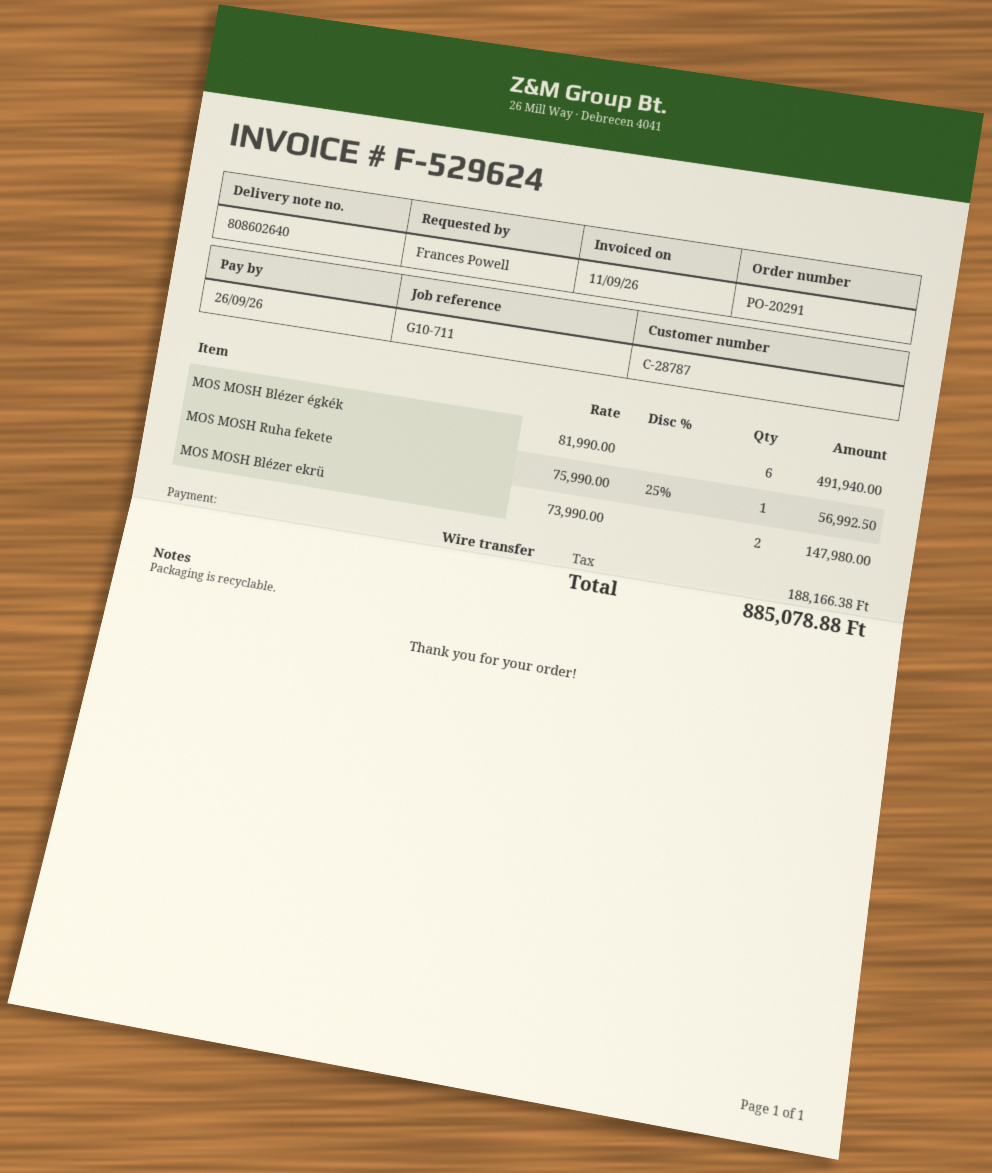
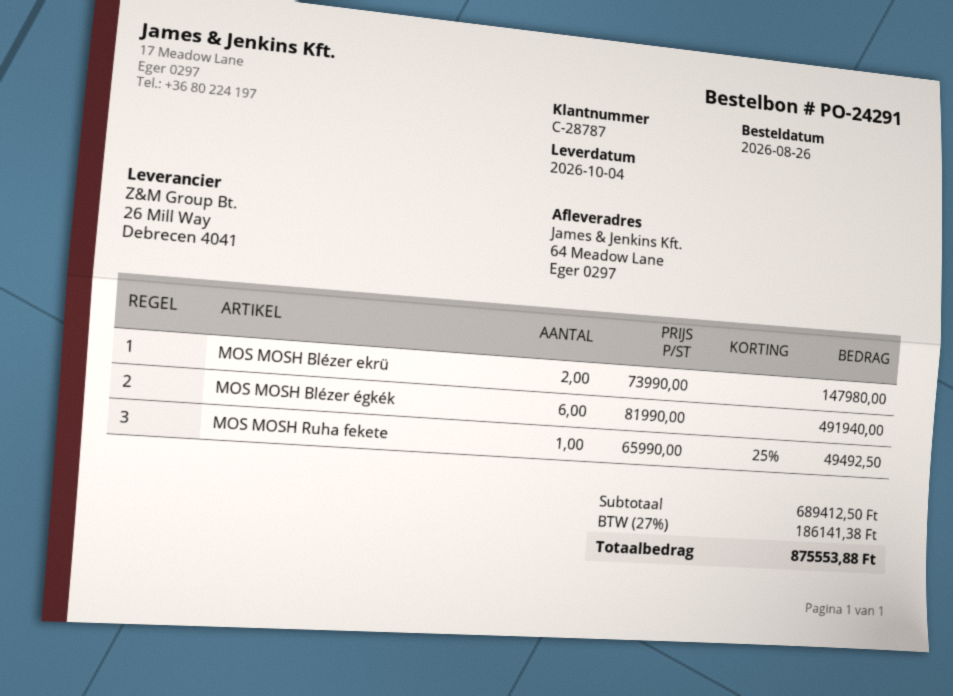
order number: PO-20291 -> PO-24291
MOS MOSH Ruha fekete: 1 x 75990.00 - 25% = 56992.50 -> 1 x 65990.00 - 25% = 49492.50
tax: 188166.38 -> 186141.38
total: 885078.88 -> 875553.88

